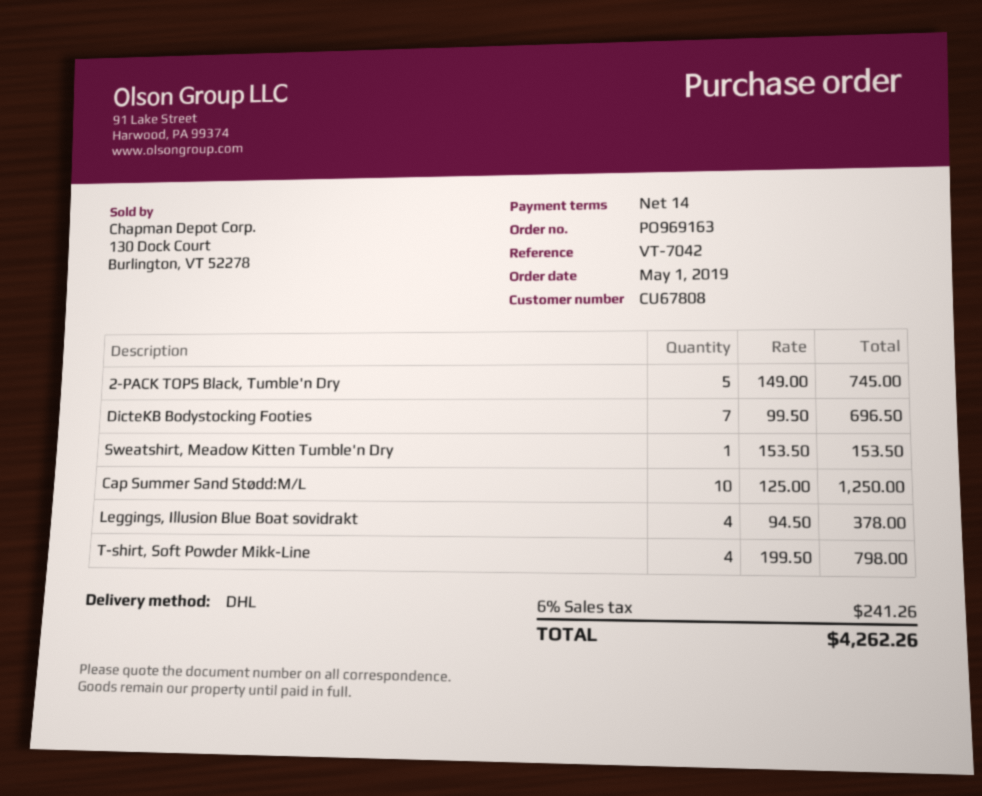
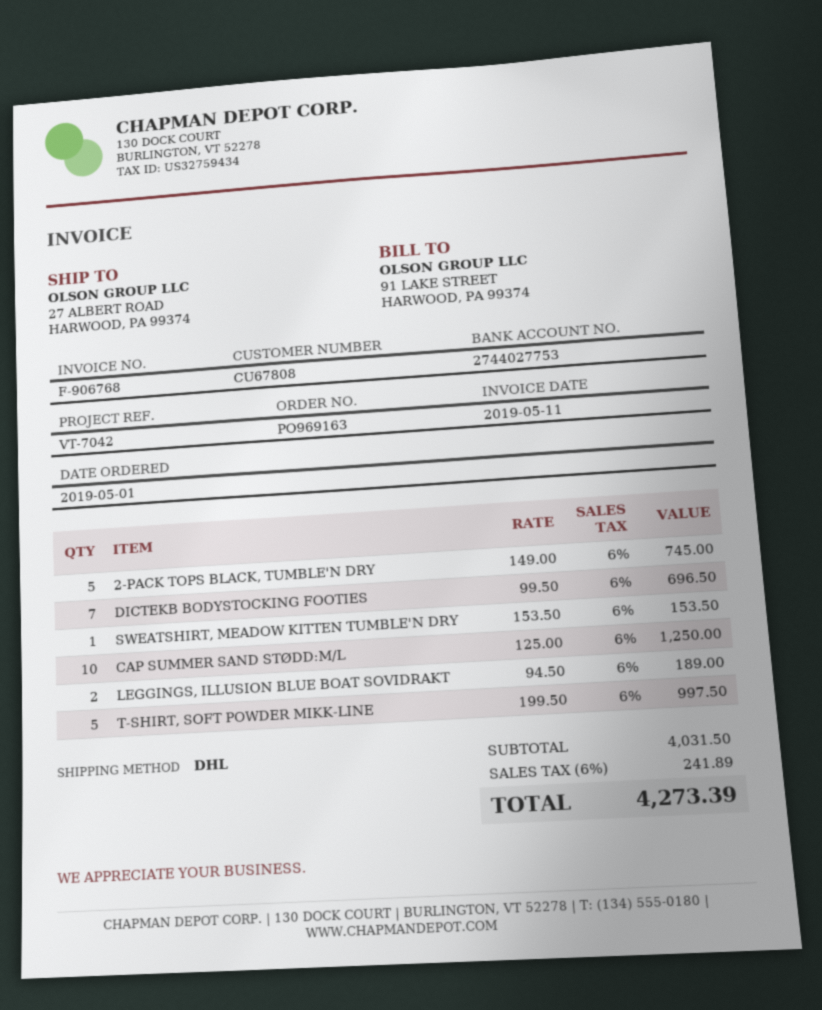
Leggings, Illusion Blue Boat sovidrakt: 4 x 94.50 = 378.00 -> 2 x 94.50 = 189.00
T-shirt, Soft Powder Mikk-Line: 4 x 199.50 = 798.00 -> 5 x 199.50 = 997.50
tax: 6% = 241.26 -> 6% = 241.89
total: 4262.26 -> 4273.39

